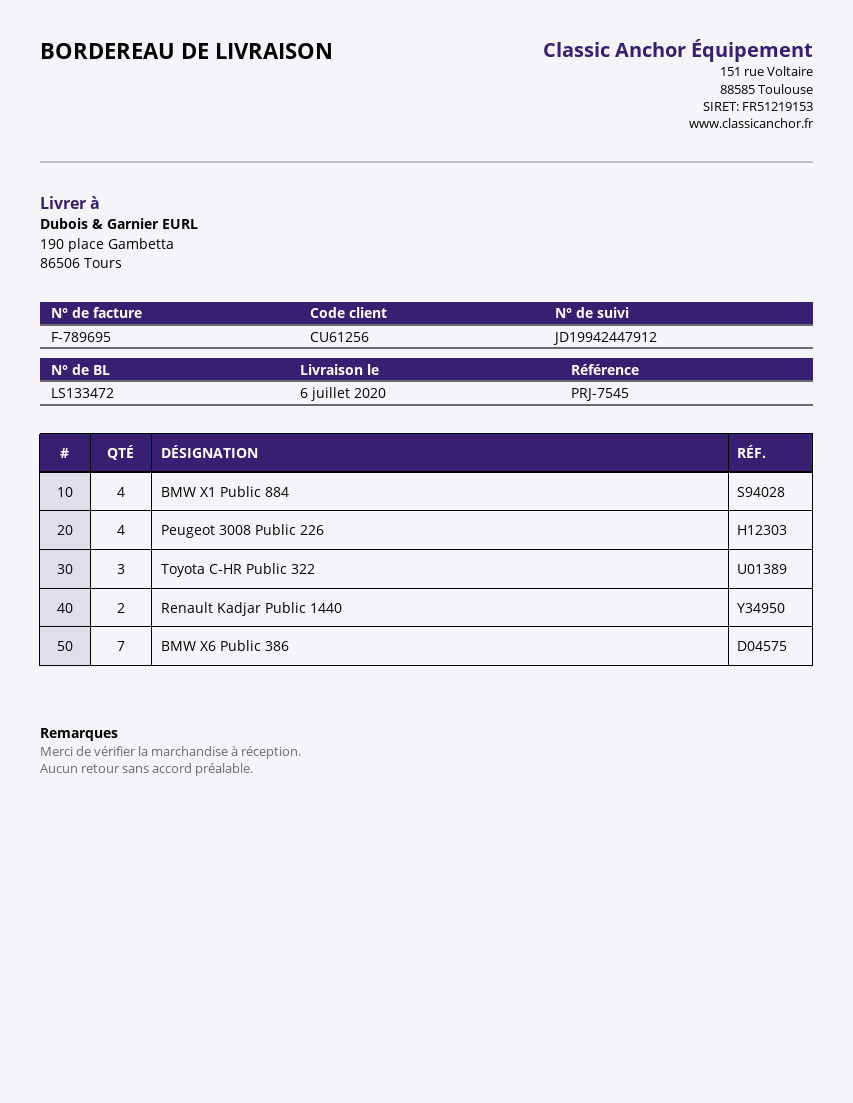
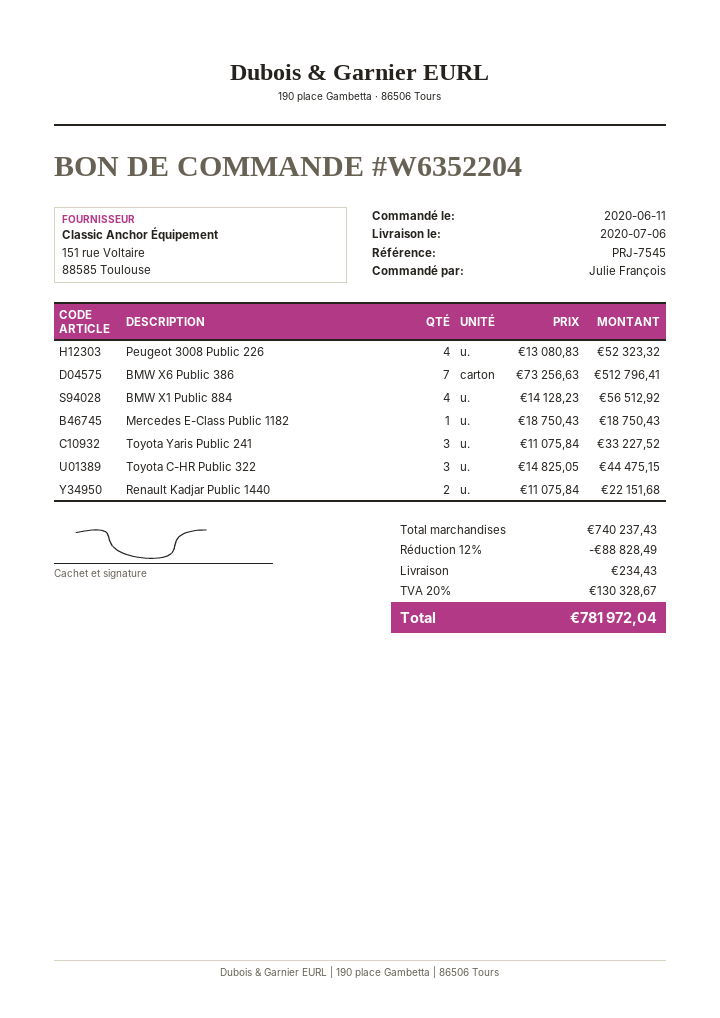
Mercedes E-Class Public 1182: none -> 1
Toyota Yaris Public 241: none -> 3

